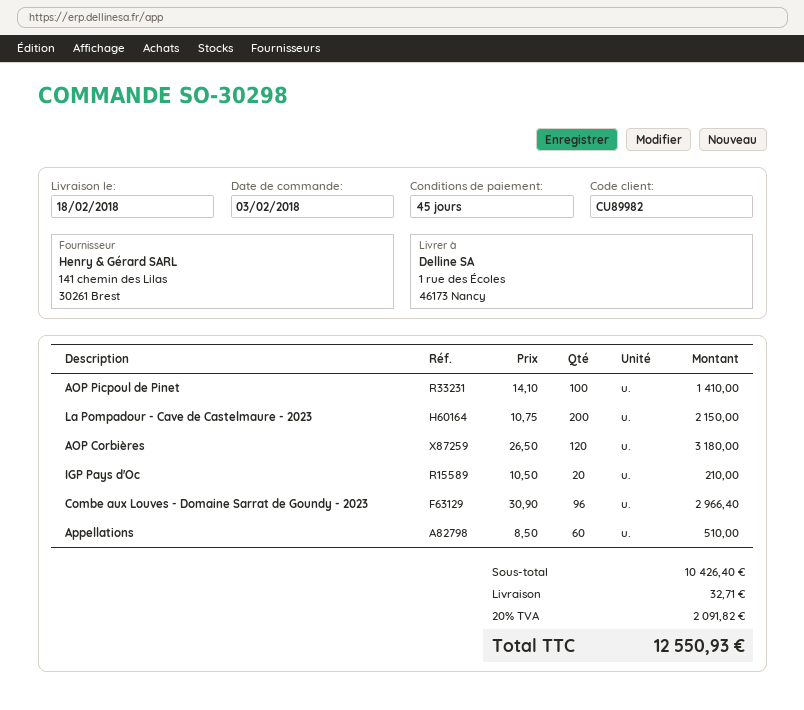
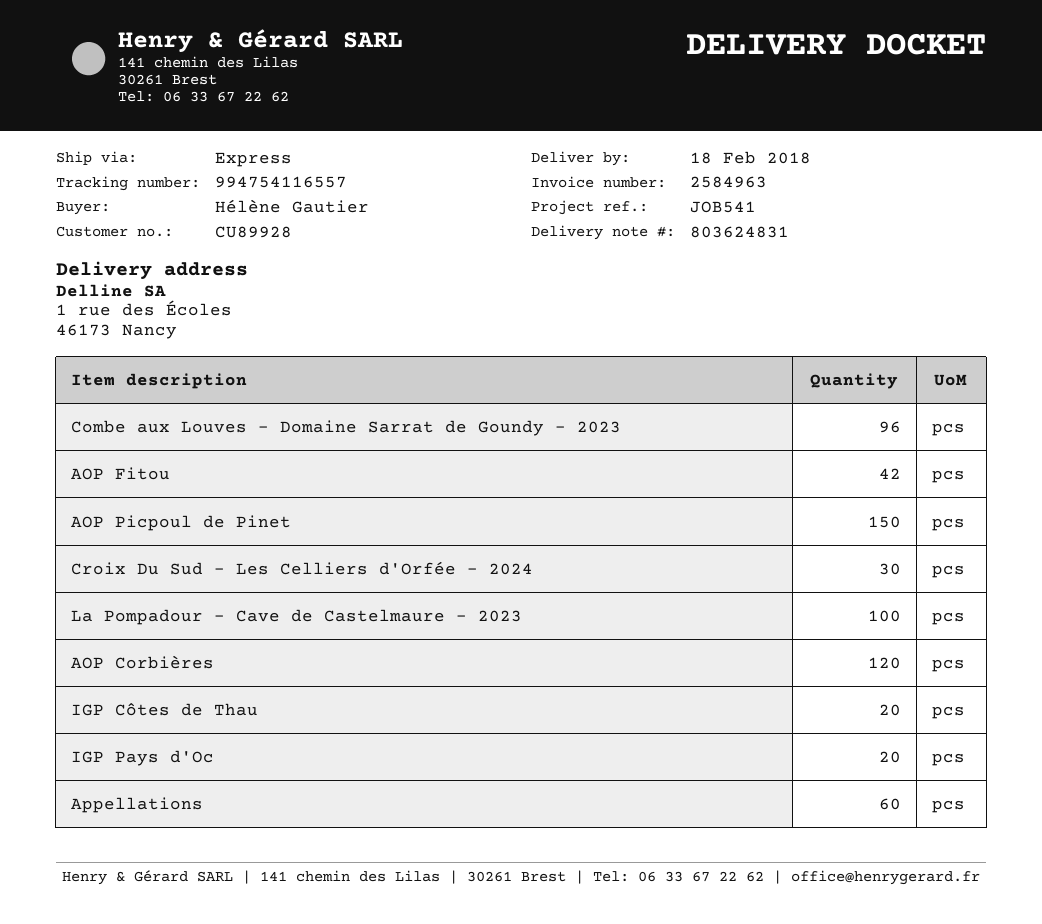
customer number: CU89982 -> CU89928
AOP Picpoul de Pinet: 100 -> 150
La Pompadour - Cave de Castelmaure - 2023: 200 -> 100
AOP Fitou: none -> 42
Croix Du Sud - Les Celliers d'Orfée - 2024: none -> 30
IGP Côtes de Thau: none -> 20

